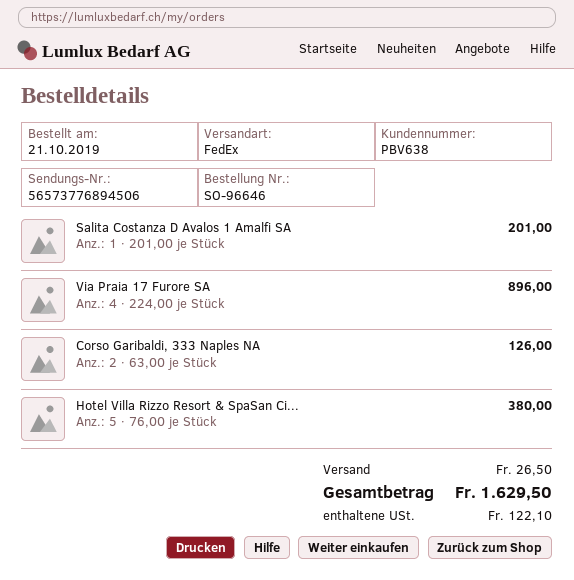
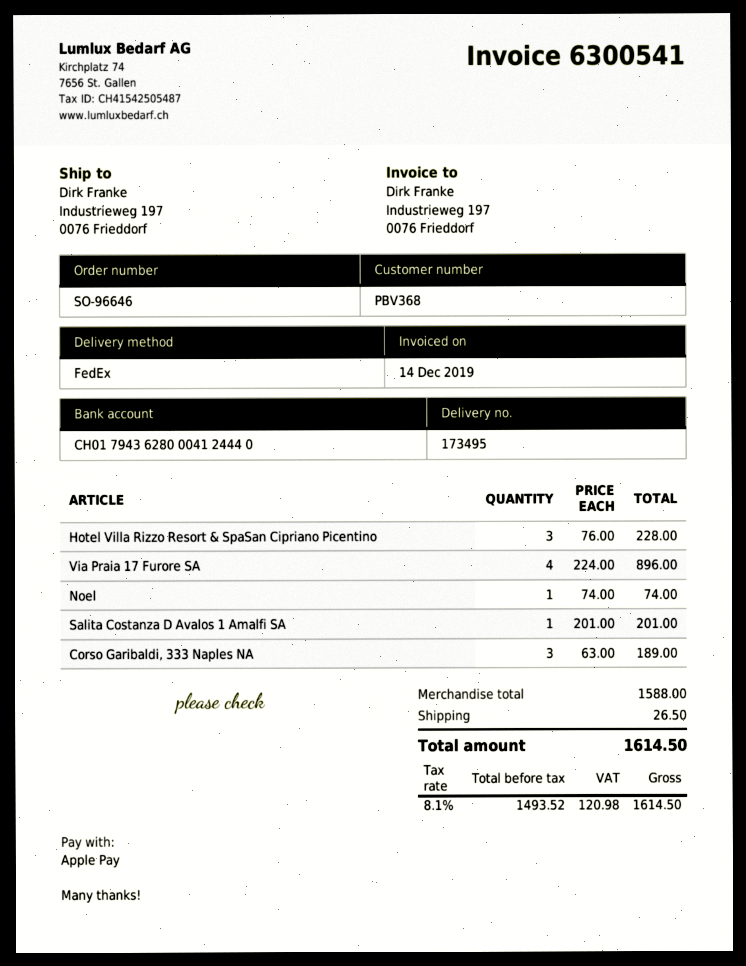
customer number: PBV638 -> PBV368
Corso Garibaldi, 333 Naples NA: 2 x 63.00 = 126.00 -> 3 x 63.00 = 189.00
Hotel Villa Rizzo Resort & SpaSan Ci...: 5 x 76.00 = 380.00 -> 3 x 76.00 = 228.00
Noel: none -> 1 x 74.00 = 74.00
tax: 122.10 -> 120.98
total: 1629.50 -> 1614.50

